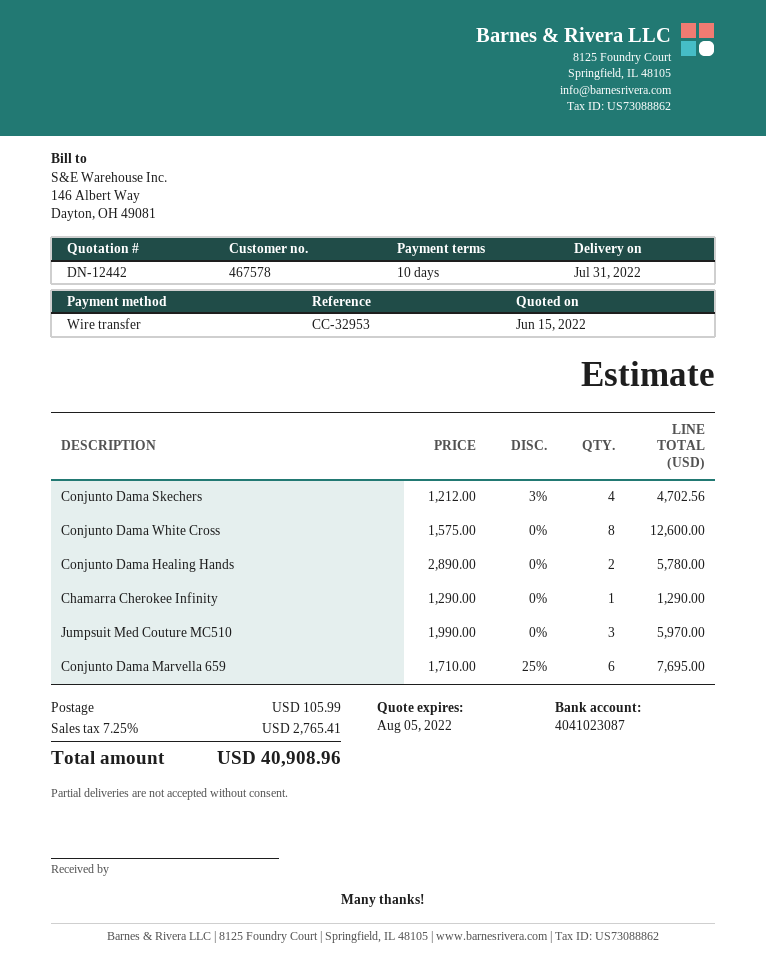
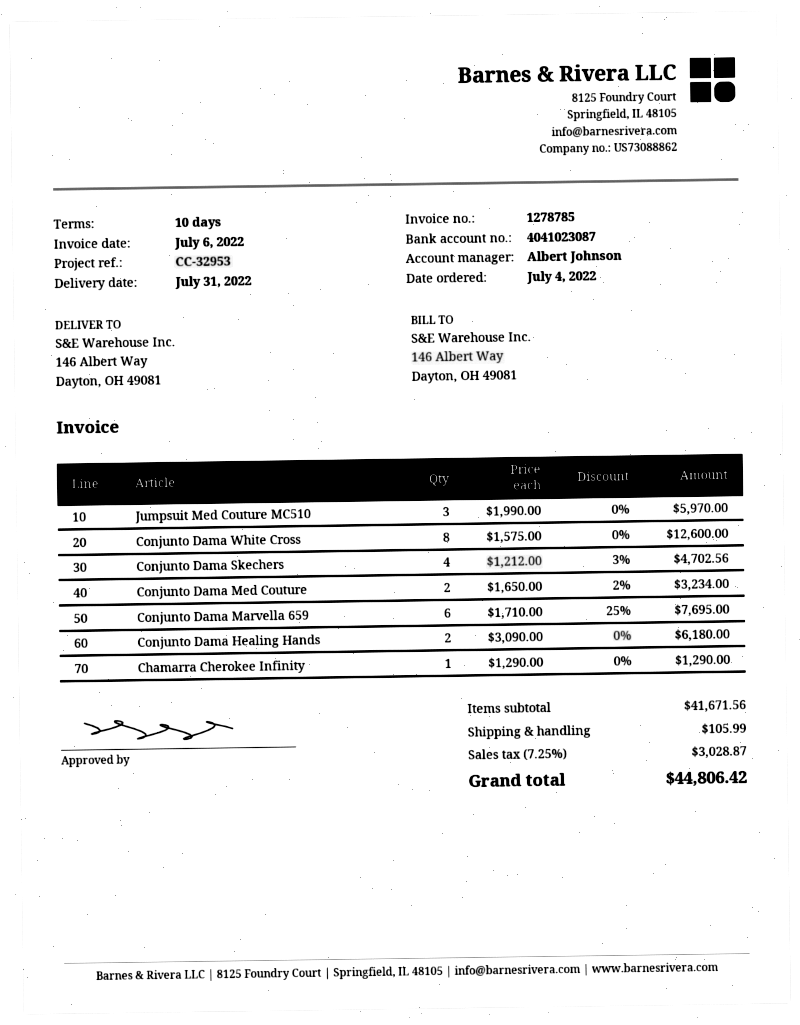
Conjunto Dama Healing Hands: 2 x 2890.00 = 5780.00 -> 2 x 3090.00 = 6180.00
Conjunto Dama Med Couture: none -> 2 x 1650.00 - 2% = 3234.00
tax: 7.25% = 2765.41 -> 7.25% = 3028.87
total: 40908.96 -> 44806.42

